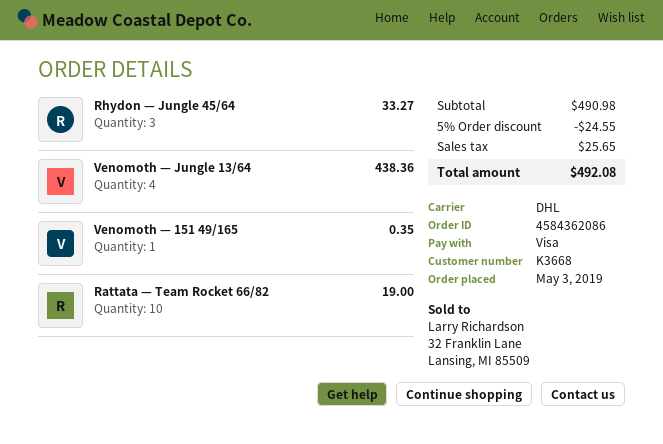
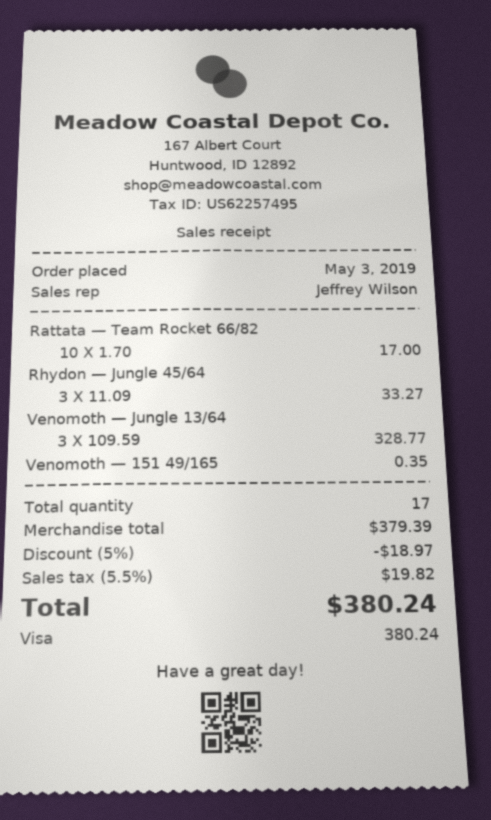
Venomoth — Jungle 13/64: 4 for 438.36 -> 3 for 328.77
Rattata — Team Rocket 66/82: 10 for 19.00 -> 10 for 17.00
subtotal: 490.98 -> 379.39
discount: 5% = 24.55 -> 5% = 18.97
tax: 25.65 -> 19.82
total: 492.08 -> 380.24

